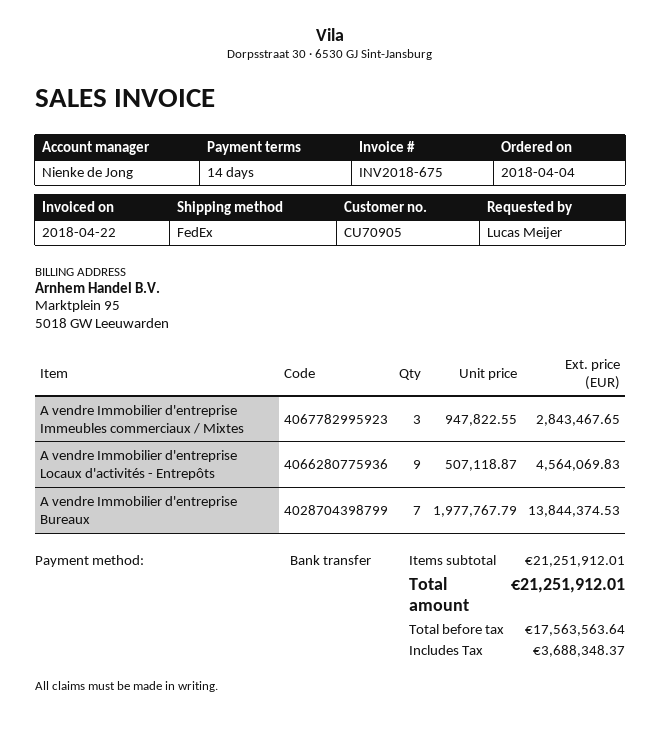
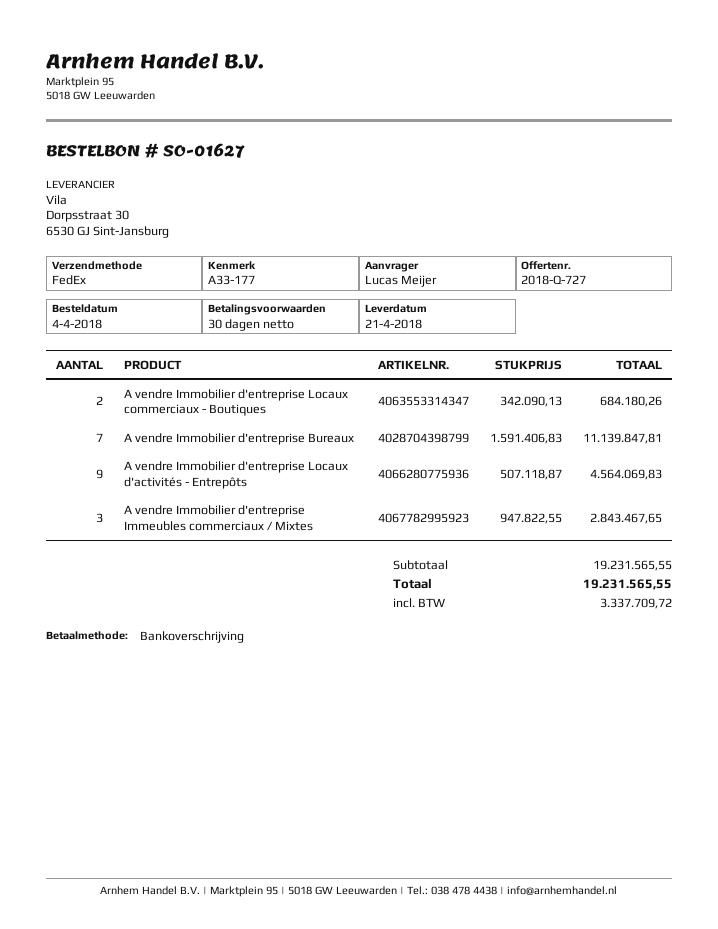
payment terms: 14 days -> 30 days
A vendre Immobilier d'entreprise Bureaux: 7 x 1977767.79 = 13844374.53 -> 7 x 1591406.83 = 11139847.81
A vendre Immobilier d'entreprise Locaux commerciaux - Boutiques: none -> 2 x 342090.13 = 684180.26
subtotal: 21251912.01 -> 19231565.55
tax: 3688348.37 -> 3337709.72
total: 21251912.01 -> 19231565.55

